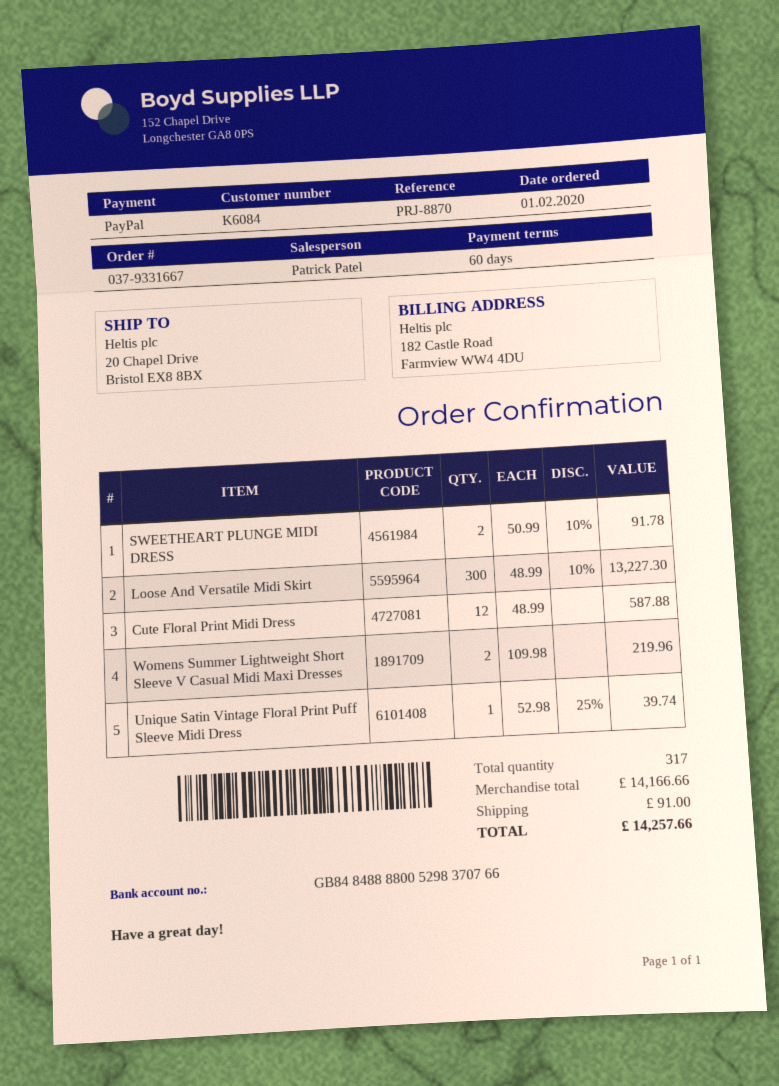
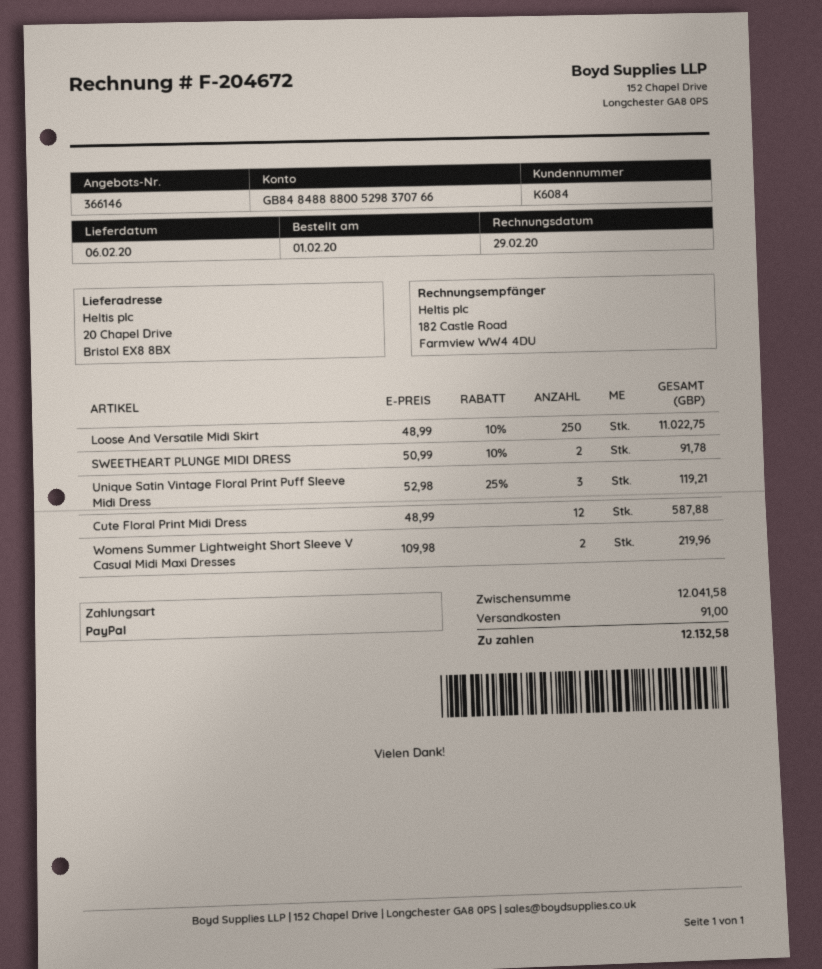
Loose And Versatile Midi Skirt: 300 x 48.99 - 10% = 13227.30 -> 250 x 48.99 - 10% = 11022.75
Unique Satin Vintage Floral Print Puff Sleeve Midi Dress: 1 x 52.98 - 25% = 39.74 -> 3 x 52.98 - 25% = 119.21
subtotal: 14166.66 -> 12041.58
total: 14257.66 -> 12132.58

